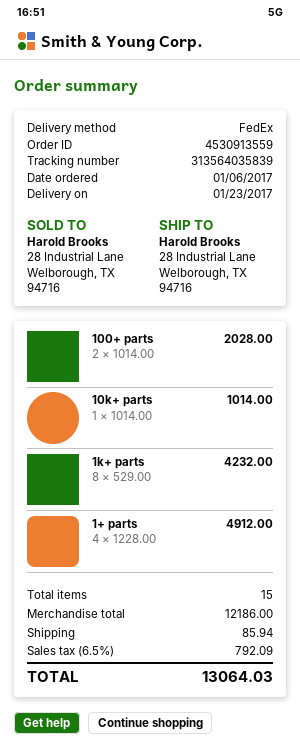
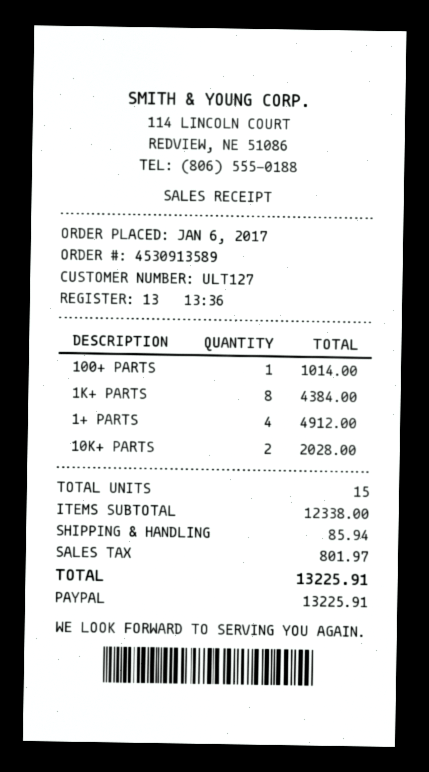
order number: 4530913559 -> 4530913589
100+ parts: 2 for 2028.00 -> 1 for 1014.00
10k+ parts: 1 for 1014.00 -> 2 for 2028.00
1k+ parts: 8 for 4232.00 -> 8 for 4384.00
subtotal: 12186.00 -> 12338.00
tax: 792.09 -> 801.97
total: 13064.03 -> 13225.91

